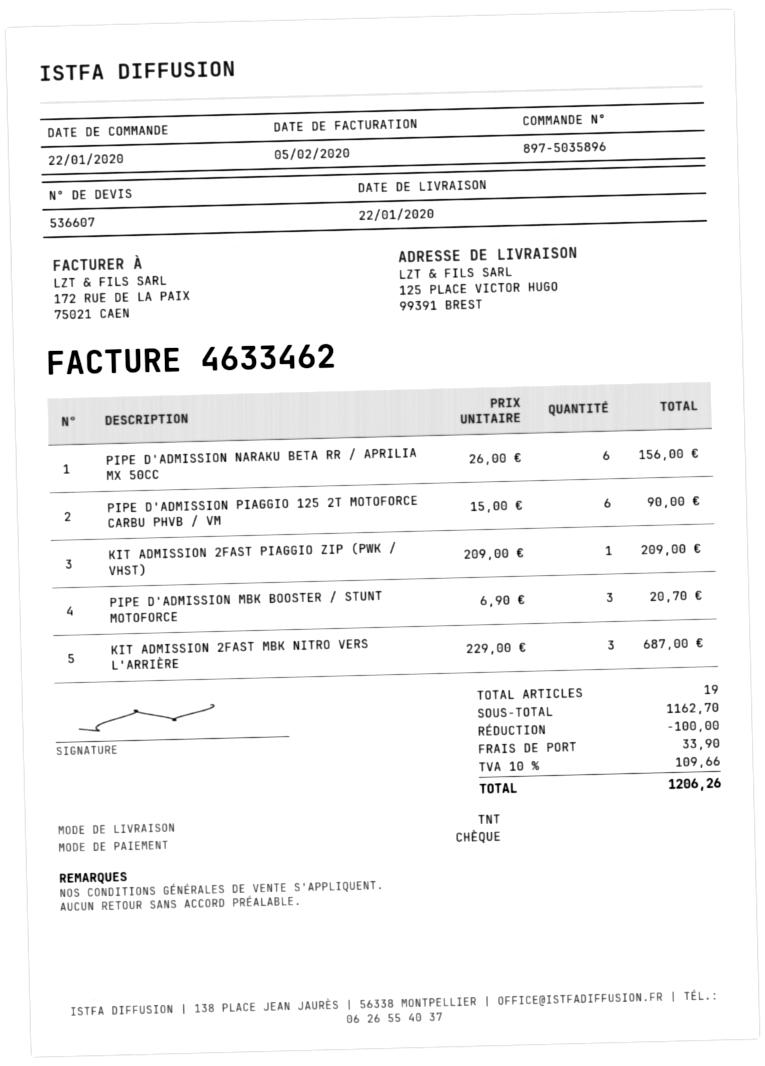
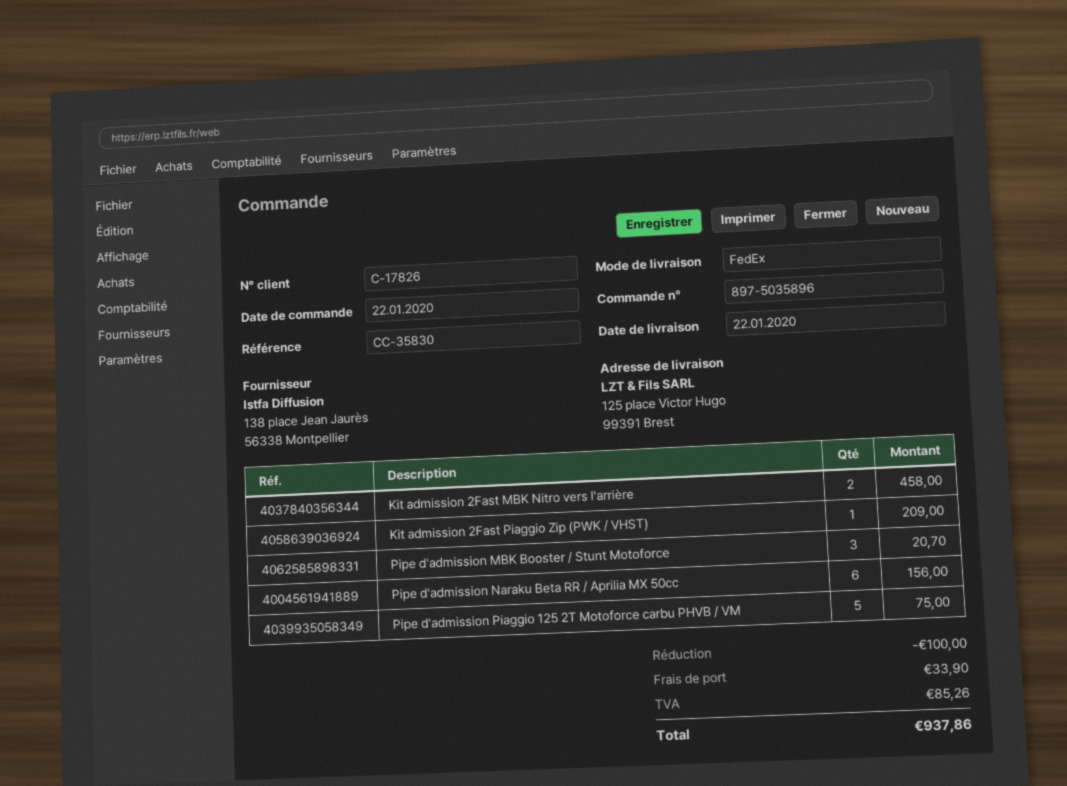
shipping method: TNT -> FedEx
PIPE D'ADMISSION PIAGGIO 125 2T MOTOFORCE CARBU PHVB / VM: 6 for 90.00 -> 5 for 75.00
KIT ADMISSION 2FAST MBK NITRO VERS L'ARRIÈRE: 3 for 687.00 -> 2 for 458.00
tax: 109.66 -> 85.26
total: 1206.26 -> 937.86

